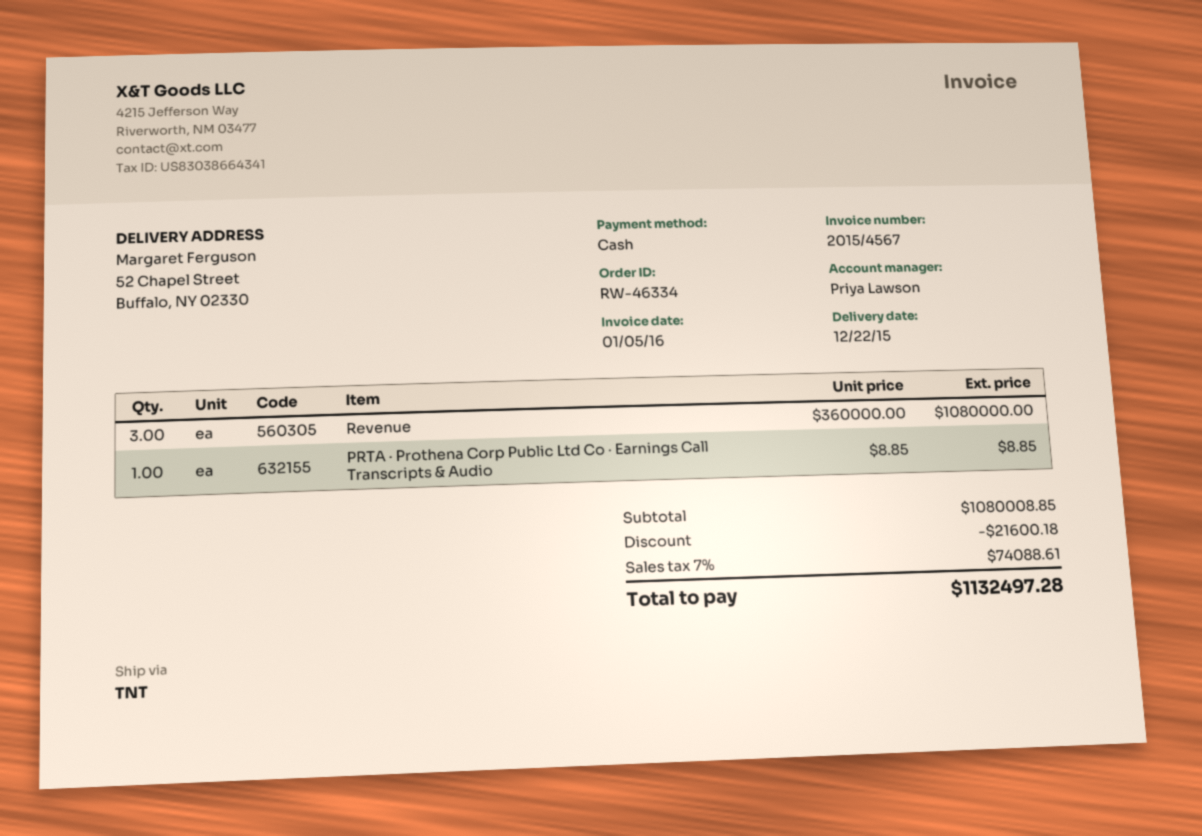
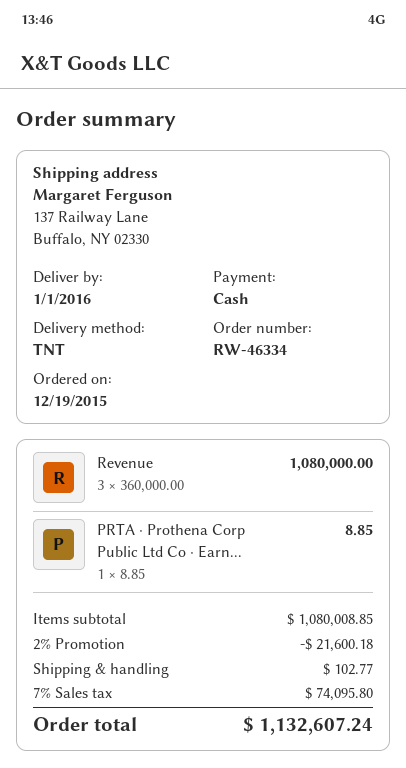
delivery date: 2015-12-22 -> 2016-01-01
ship to: 52 Chapel Street, Buffalo, NY 02330 -> 137 Railway Lane, Buffalo, NY 02330
shipping: none -> 102.77
tax: 7% = 74088.61 -> 7% = 74095.80
total: 1132497.28 -> 1132607.24

